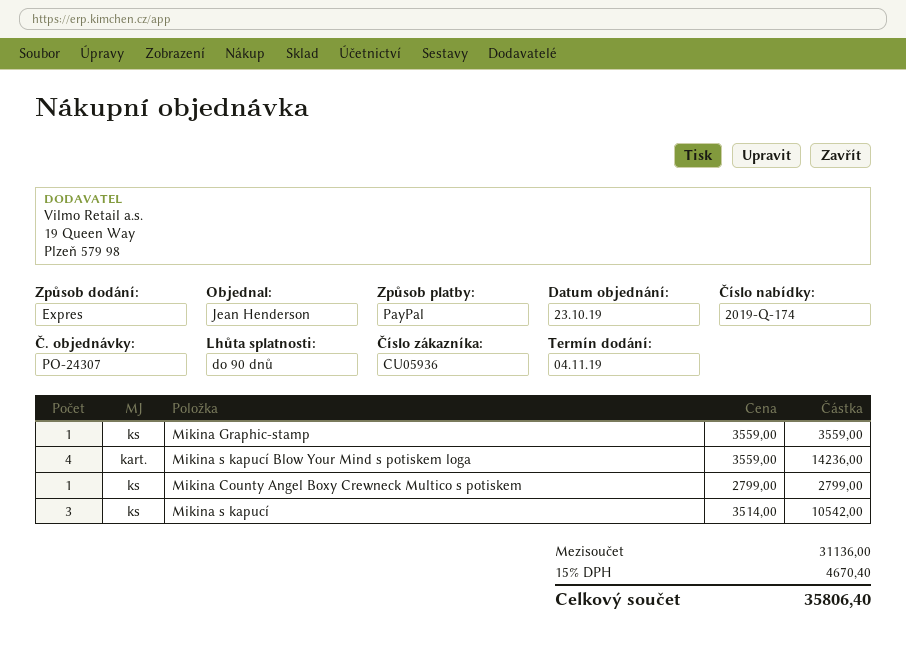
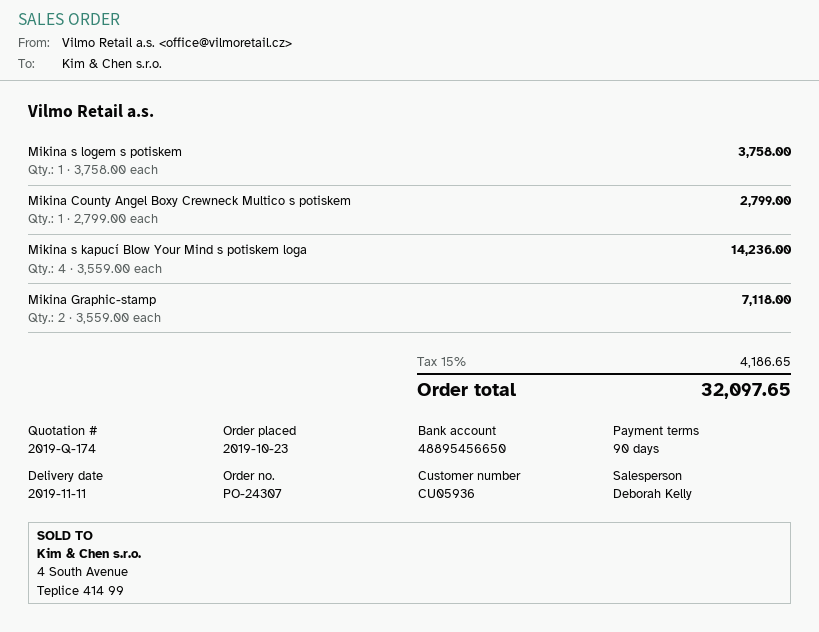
delivery date: 2019-11-04 -> 2019-11-11
Mikina Graphic-stamp: 1 x 3559.00 = 3559.00 -> 2 x 3559.00 = 7118.00
Mikina s kapucí: 3 x 3514.00 = 10542.00 -> none
Mikina s logem s potiskem: none -> 1 x 3758.00 = 3758.00
tax: 15% = 4670.40 -> 15% = 4186.65
total: 35806.40 -> 32097.65

